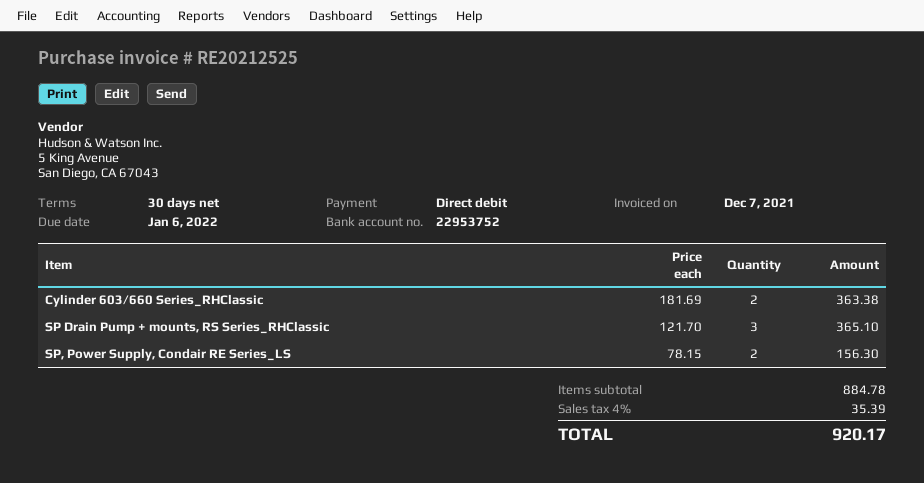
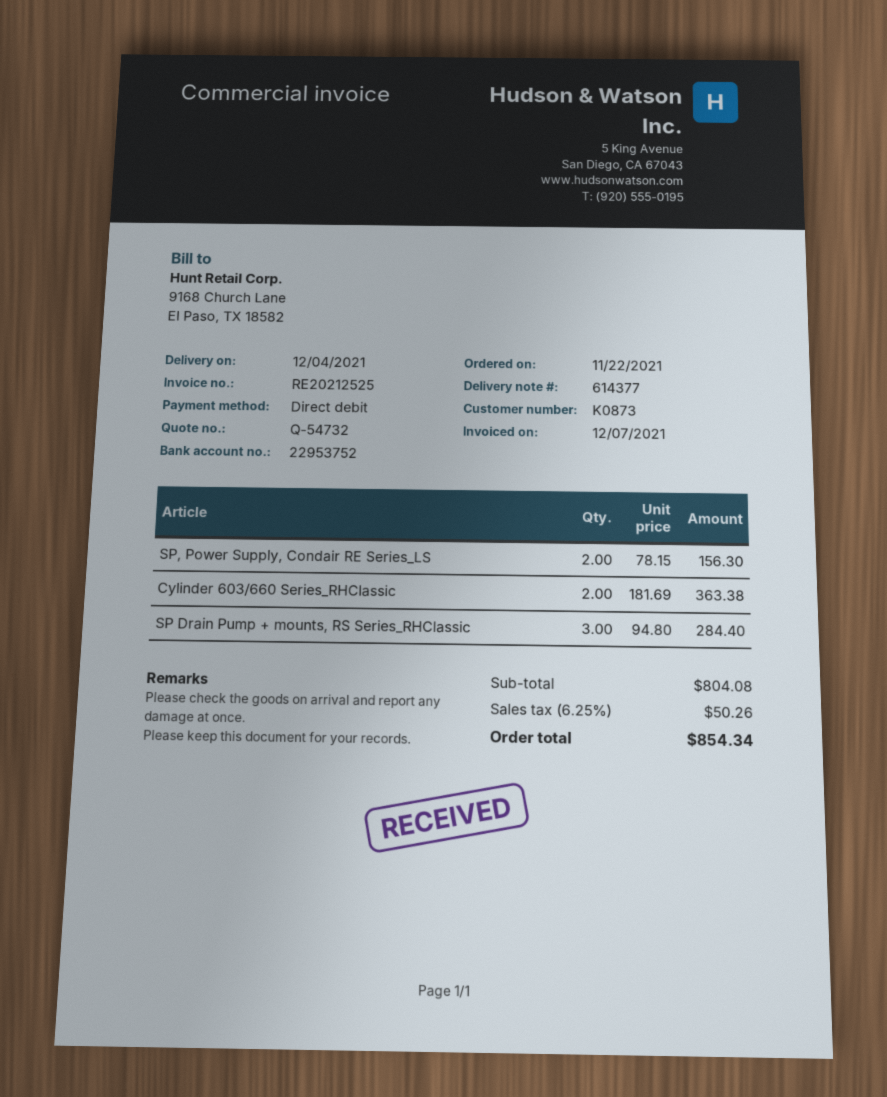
SP Drain Pump + mounts, RS Series_RHClassic: 3 x 121.70 = 365.10 -> 3 x 94.80 = 284.40
subtotal: 884.78 -> 804.08
tax: 4% = 35.39 -> 6.25% = 50.26
total: 920.17 -> 854.34

